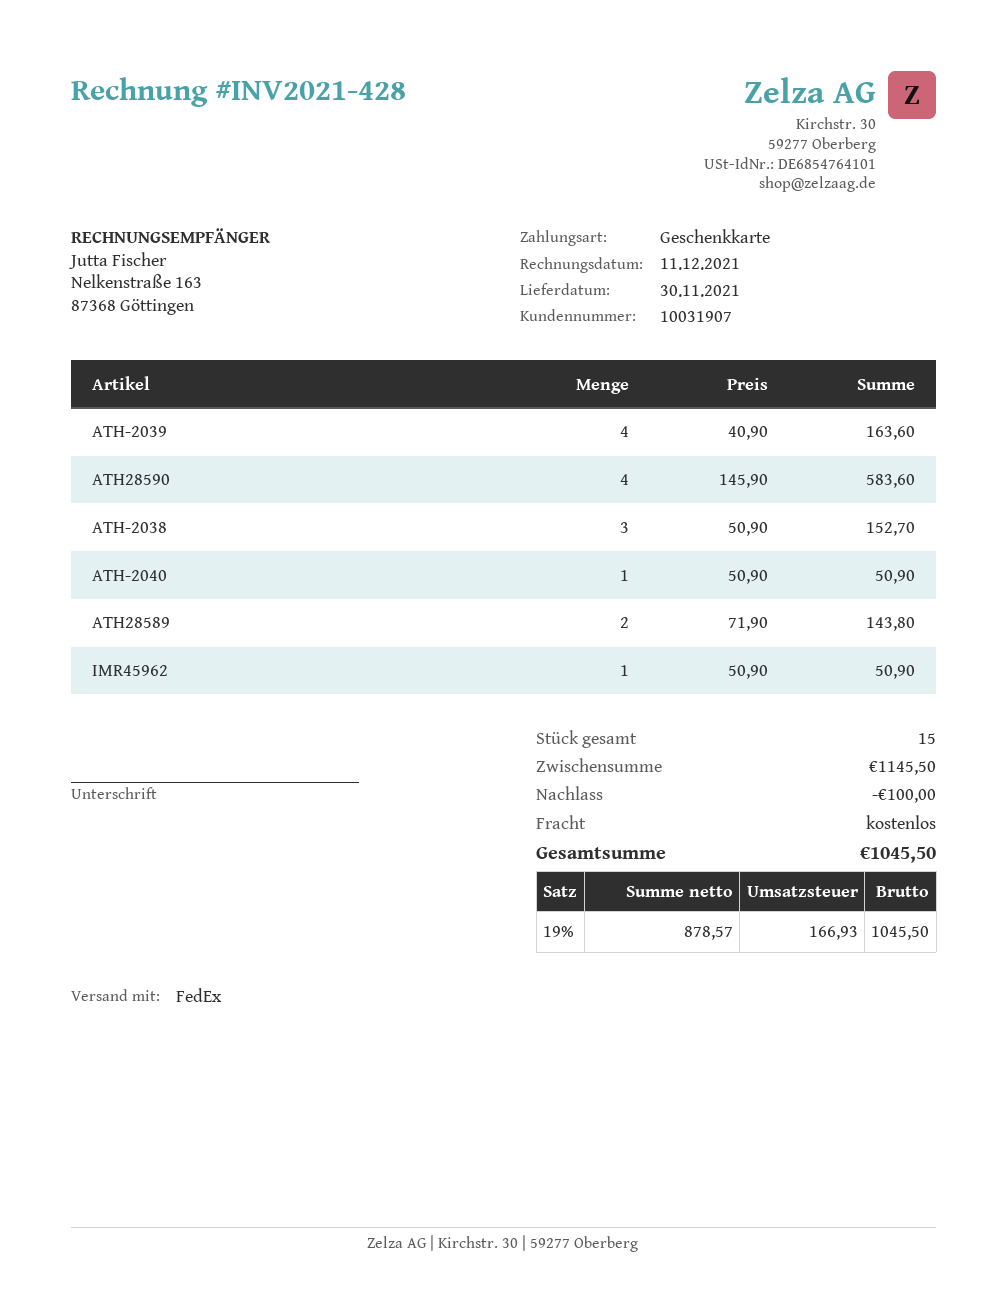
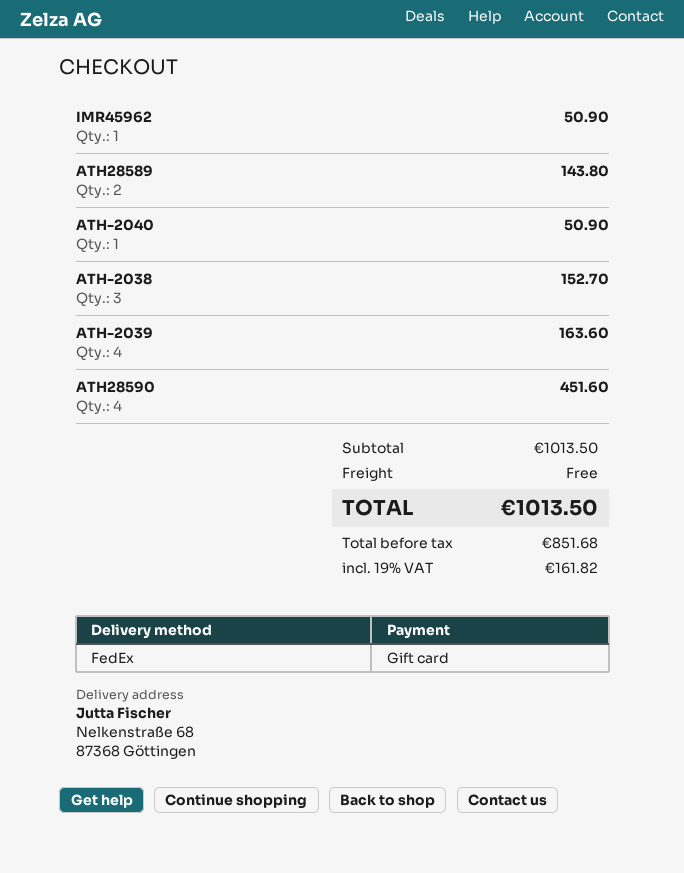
ATH28590: 4 for 583.60 -> 4 for 451.60
subtotal: 1145.50 -> 1013.50
discount: 100.00 -> none
net: 878.57 -> 851.68
tax: 19% = 166.93 -> 19% = 161.82
total: 1045.50 -> 1013.50

